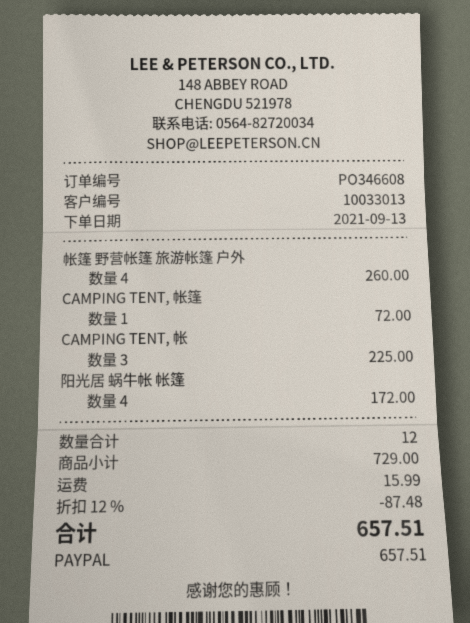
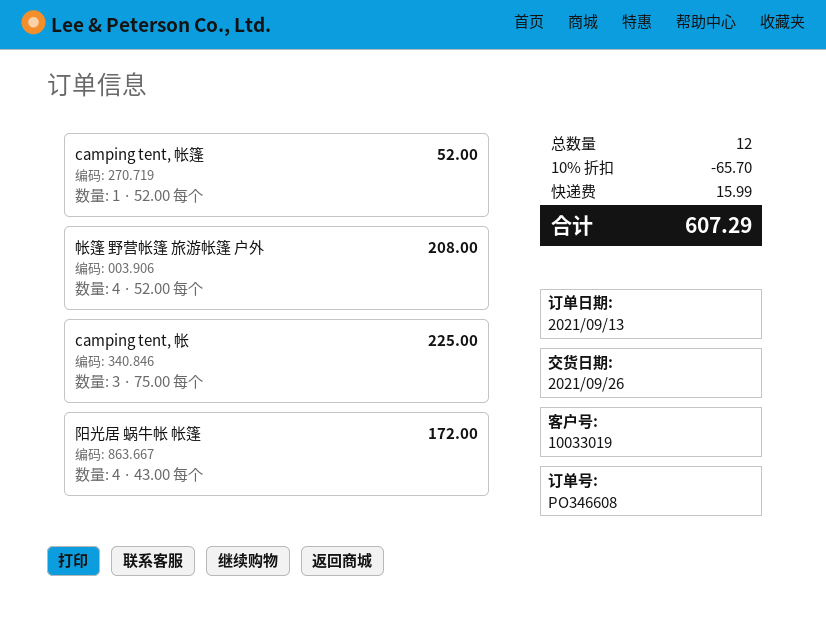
customer number: 10033013 -> 10033019
帐篷 野营帐篷 旅游帐篷 户外: 4 for 260.00 -> 4 for 208.00
CAMPING TENT, 帐篷: 1 for 72.00 -> 1 for 52.00
discount: 12% = 87.48 -> 10% = 65.70
total: 657.51 -> 607.29

